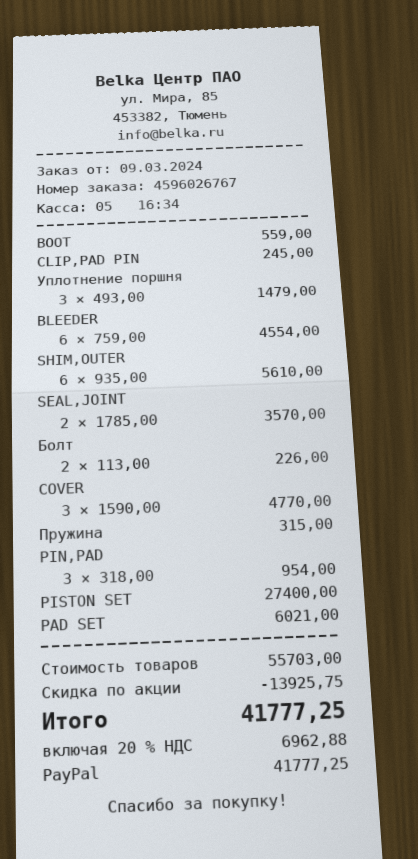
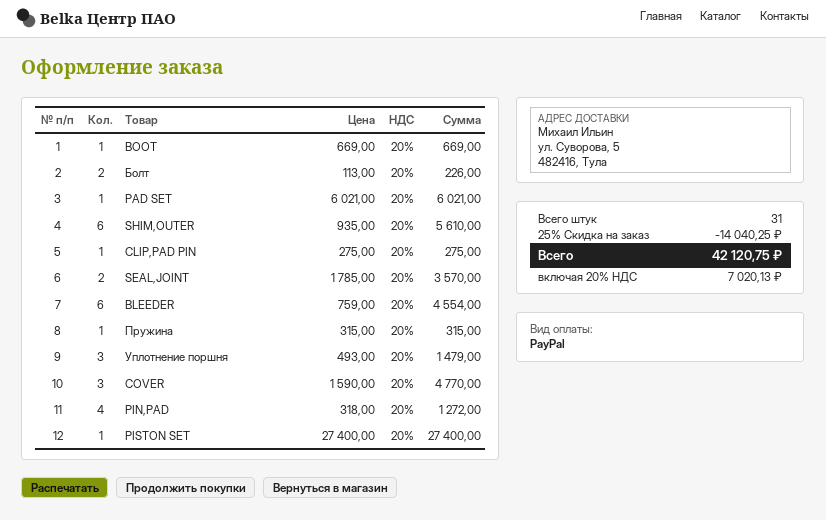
BOOT: 1 x 559.00 = 559.00 -> 1 x 669.00 = 669.00
CLIP,PAD PIN: 1 x 245.00 = 245.00 -> 1 x 275.00 = 275.00
PIN,PAD: 3 x 318.00 = 954.00 -> 4 x 318.00 = 1272.00
discount: 13925.75 -> 14040.25
tax: 20% = 6962.88 -> 20% = 7020.13
total: 41777.25 -> 42120.75

